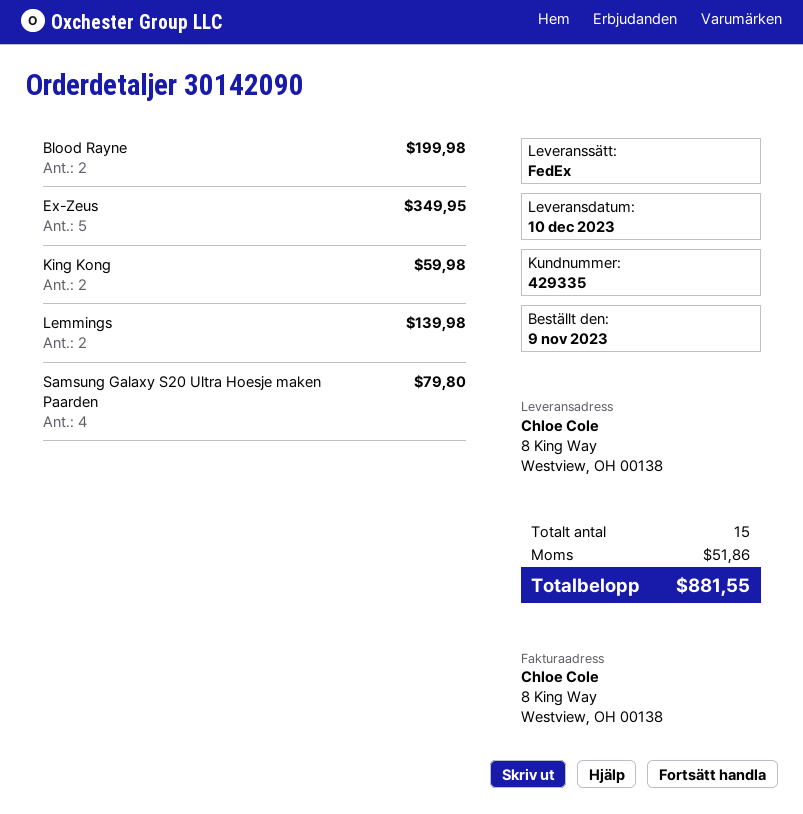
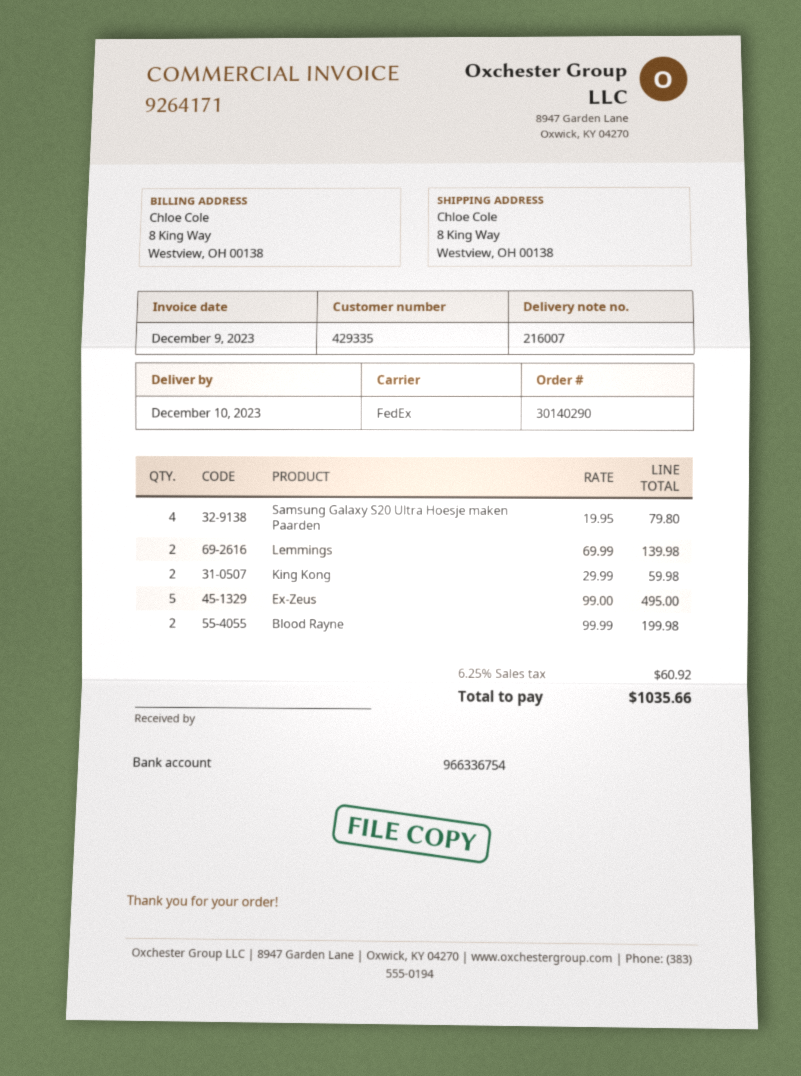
order number: 30142090 -> 30140290
Ex-Zeus: 5 for 349.95 -> 5 for 495.00
tax: 51.86 -> 60.92
total: 881.55 -> 1035.66

